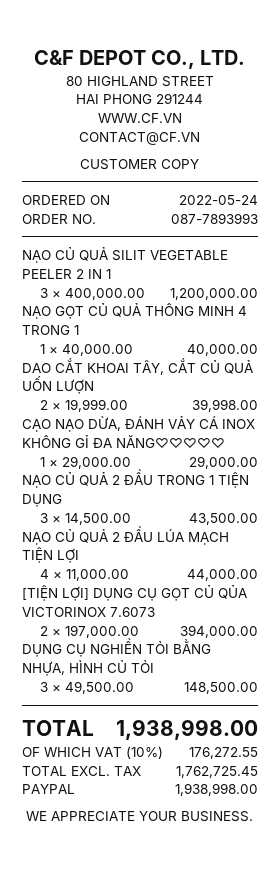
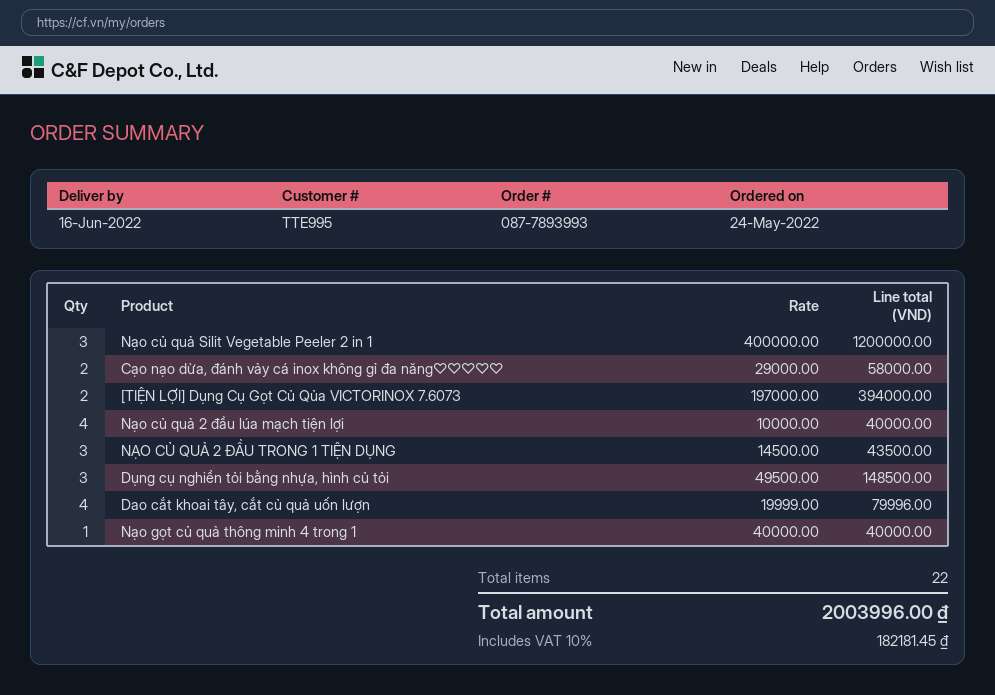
DAO CẮT KHOAI TÂY, CẮT CỦ QUẢ UỐN LƯỢN: 2 x 19999.00 = 39998.00 -> 4 x 19999.00 = 79996.00
CẠO NẠO DỪA, ĐÁNH VẢY CÁ INOX KHÔNG GỈ ĐA NĂNG♡♡♡♡♡: 1 x 29000.00 = 29000.00 -> 2 x 29000.00 = 58000.00
NẠO CỦ QUẢ 2 ĐẦU LÚA MẠCH TIỆN LỢI: 4 x 11000.00 = 44000.00 -> 4 x 10000.00 = 40000.00
tax: 10% = 176272.55 -> 10% = 182181.45
total: 1938998.00 -> 2003996.00

